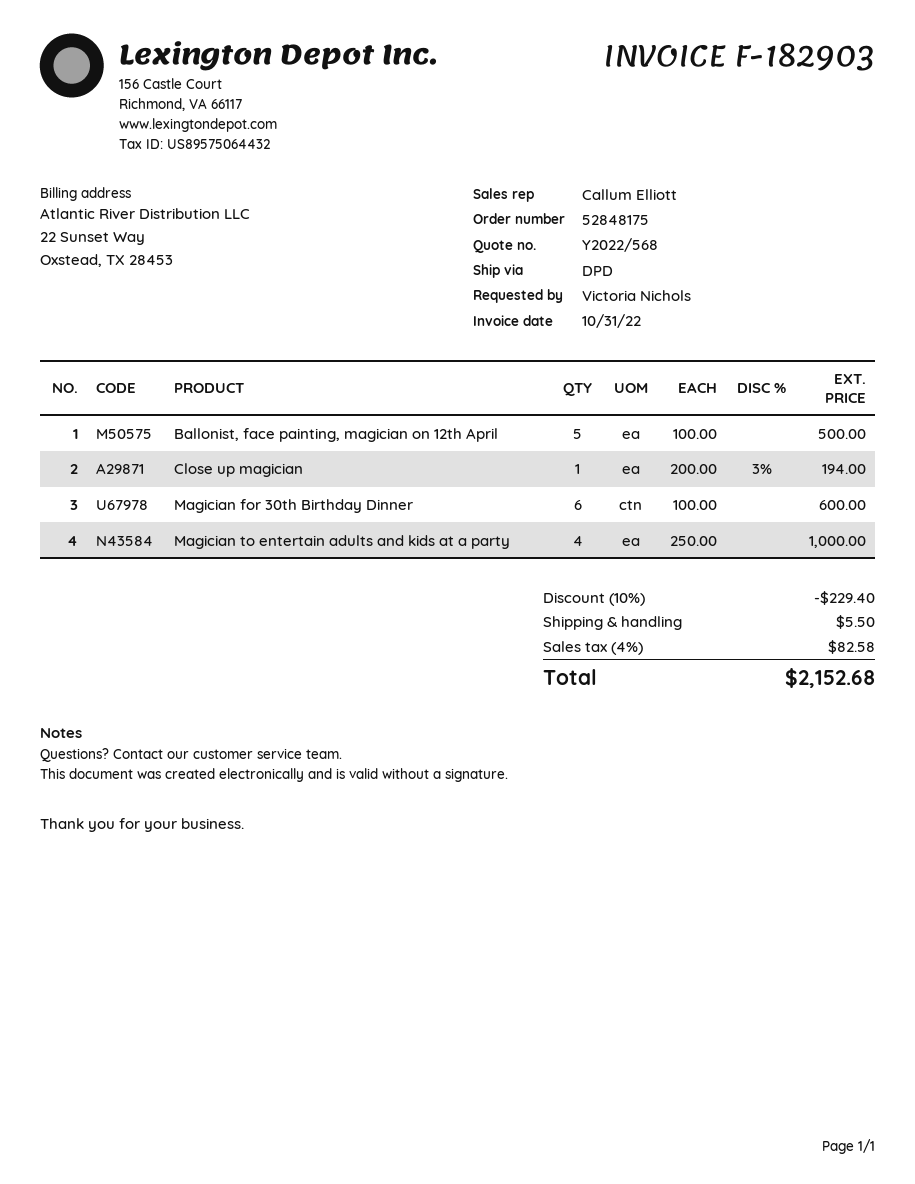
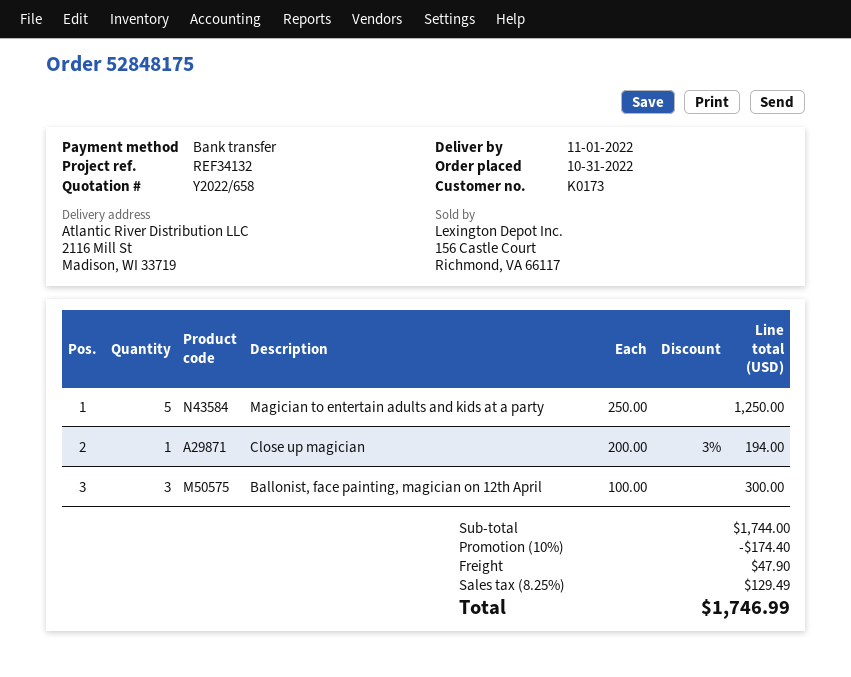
quote number: Y2022/568 -> Y2022/658
Ballonist, face painting, magician on 12th April: 5 x 100.00 = 500.00 -> 3 x 100.00 = 300.00
Magician for 30th Birthday Dinner: 6 x 100.00 = 600.00 -> none
Magician to entertain adults and kids at a party: 4 x 250.00 = 1000.00 -> 5 x 250.00 = 1250.00
discount: 10% = 229.40 -> 10% = 174.40
shipping: 5.50 -> 47.90
tax: 4% = 82.58 -> 8.25% = 129.49
total: 2152.68 -> 1746.99

